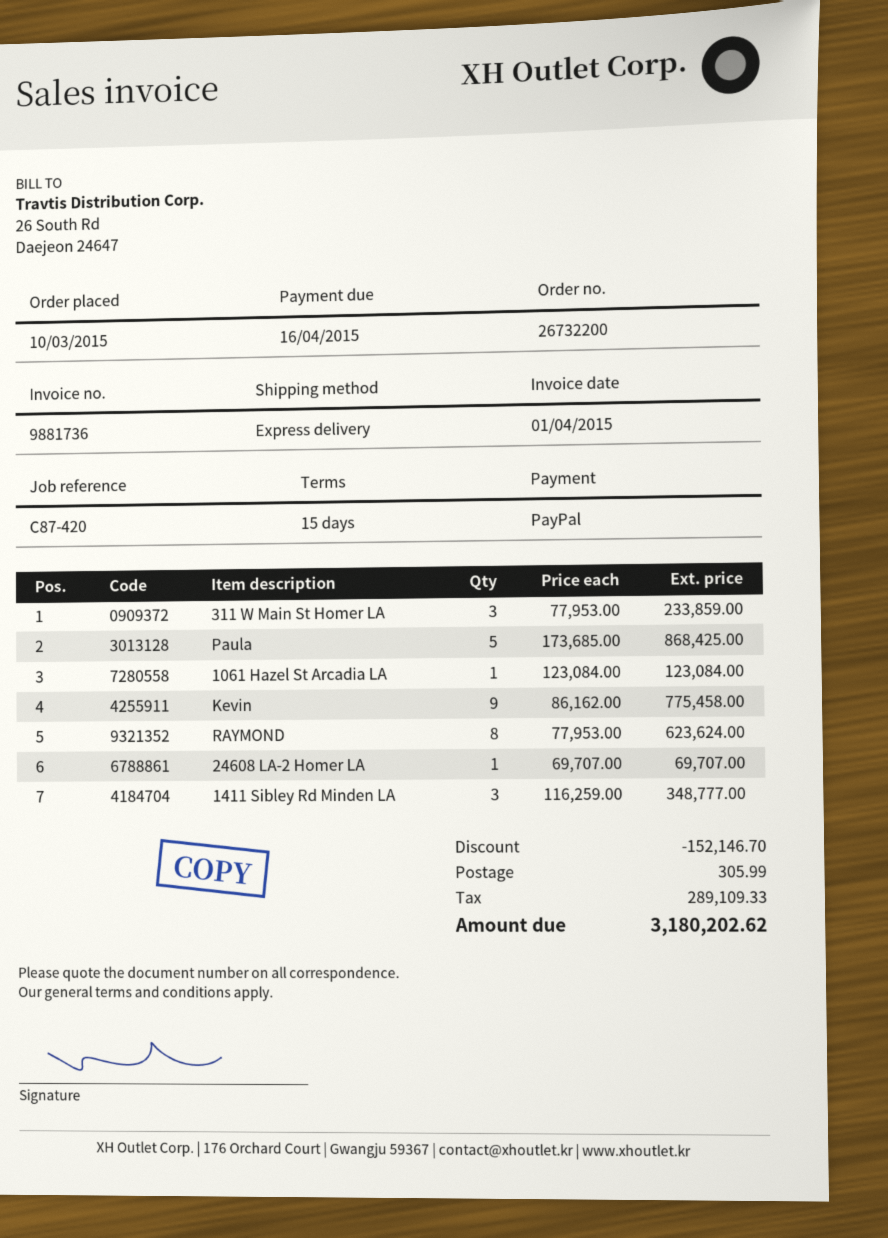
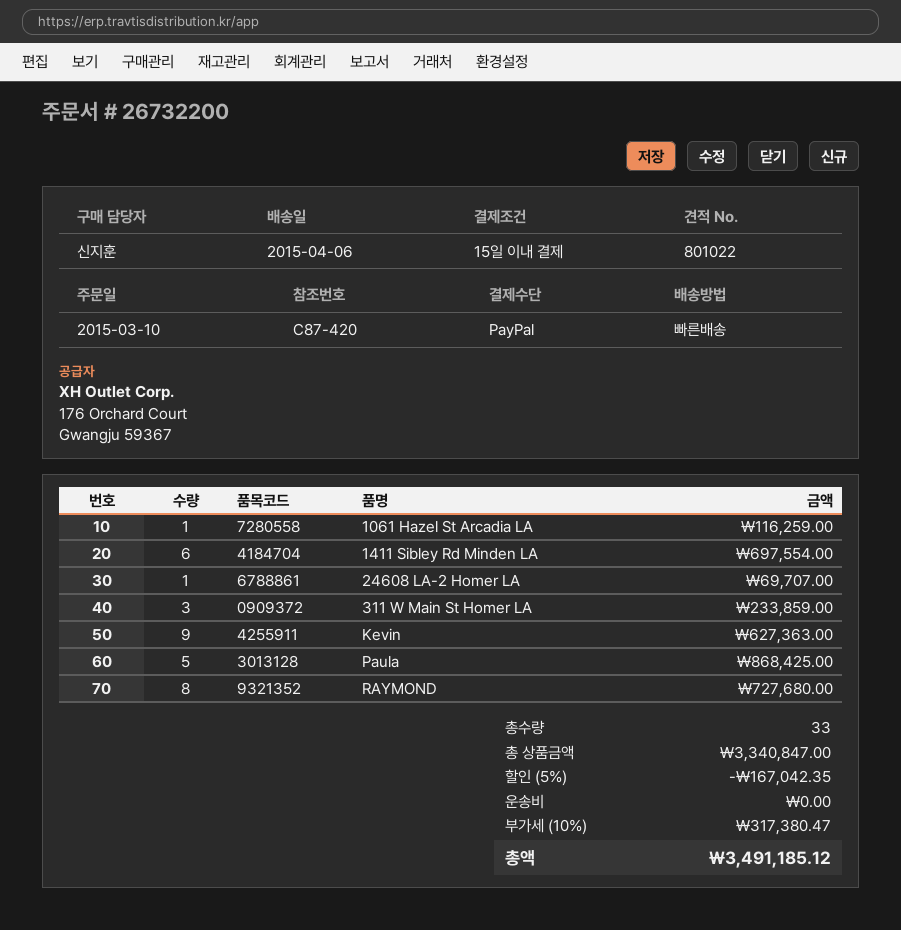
1061 Hazel St Arcadia LA: 1 for 123084.00 -> 1 for 116259.00
Kevin: 9 for 775458.00 -> 9 for 627363.00
RAYMOND: 8 for 623624.00 -> 8 for 727680.00
1411 Sibley Rd Minden LA: 3 for 348777.00 -> 6 for 697554.00
discount: 152146.70 -> 167042.35
shipping: 305.99 -> 0.00
tax: 289109.33 -> 317380.47
total: 3180202.62 -> 3491185.12

